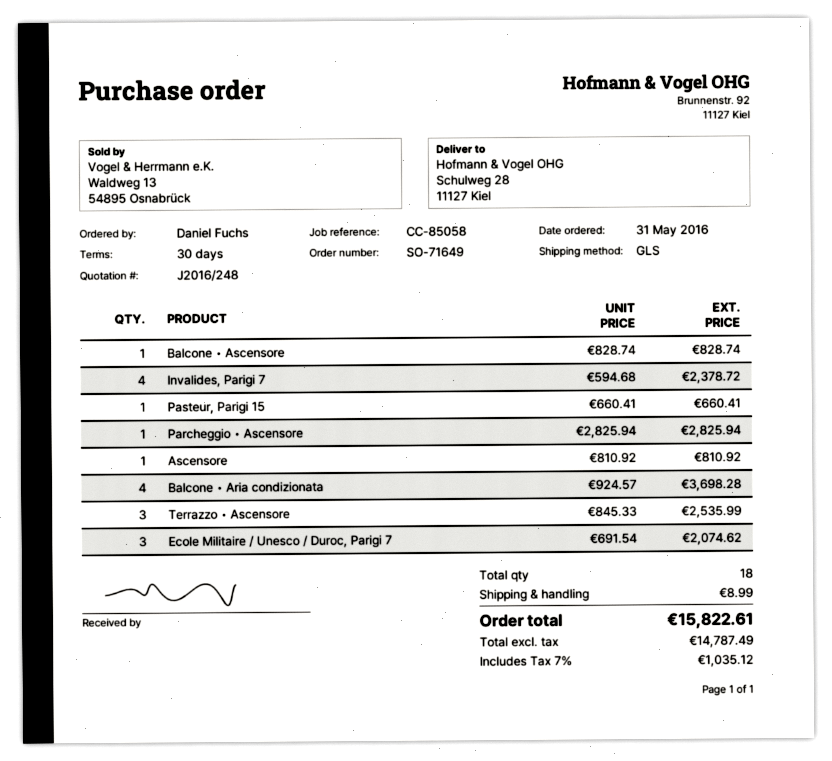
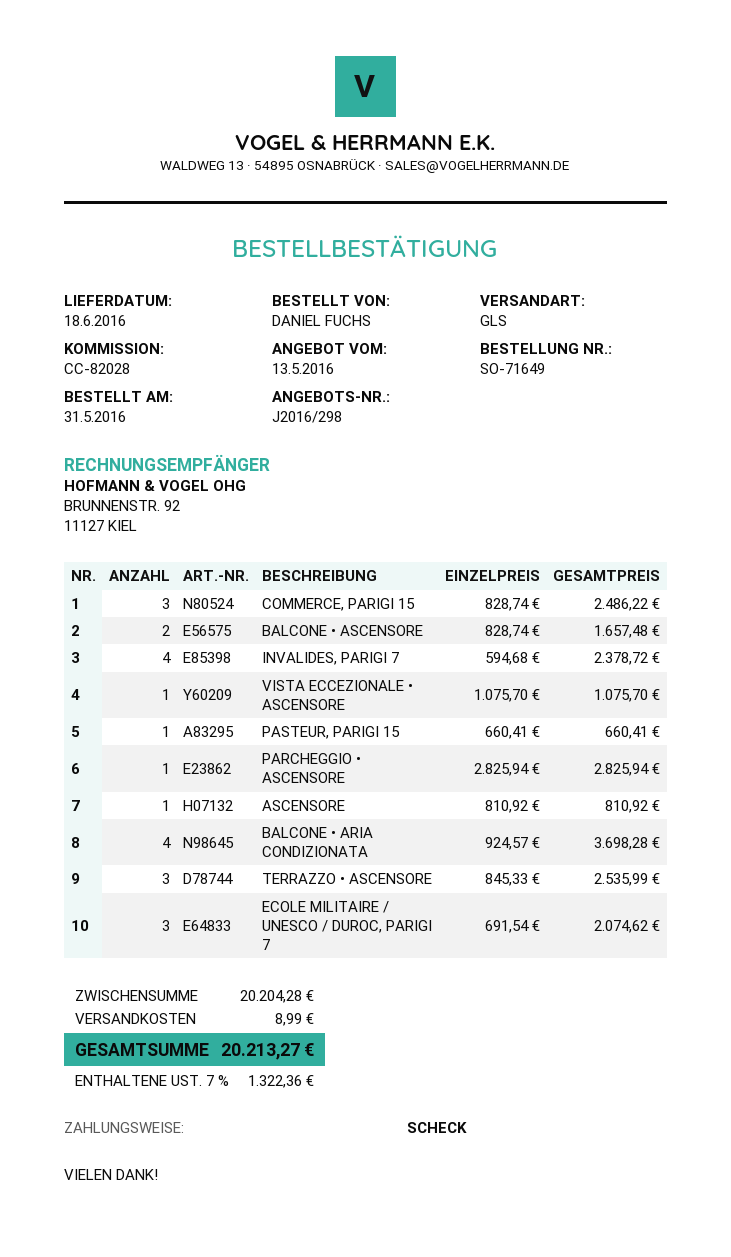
quote number: J2016/248 -> J2016/298
reference: CC-85058 -> CC-82028
Balcone • Ascensore: 1 x 828.74 = 828.74 -> 2 x 828.74 = 1657.48
COMMERCE, PARIGI 15: none -> 3 x 828.74 = 2486.22
VISTA ECCEZIONALE • ASCENSORE: none -> 1 x 1075.70 = 1075.70
tax: 7% = 1035.12 -> 7% = 1322.36
total: 15822.61 -> 20213.27

